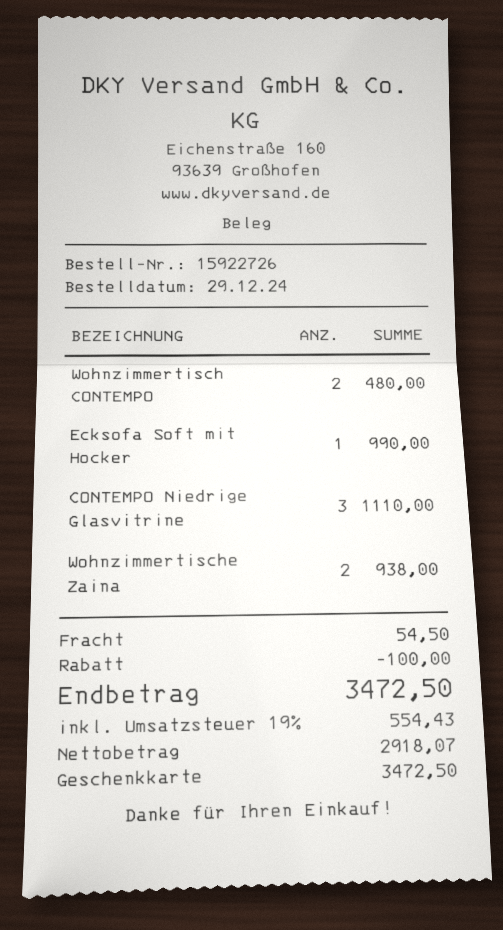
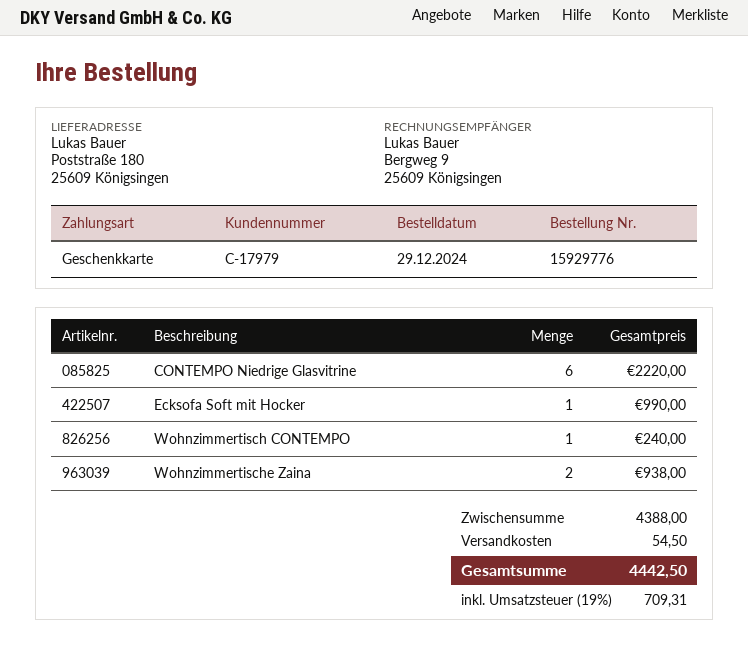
order number: 15922726 -> 15929776
Wohnzimmertisch CONTEMPO: 2 for 480.00 -> 1 for 240.00
CONTEMPO Niedrige Glasvitrine: 3 for 1110.00 -> 6 for 2220.00
discount: 100.00 -> none
tax: 19% = 554.43 -> 19% = 709.31
total: 3472.50 -> 4442.50

